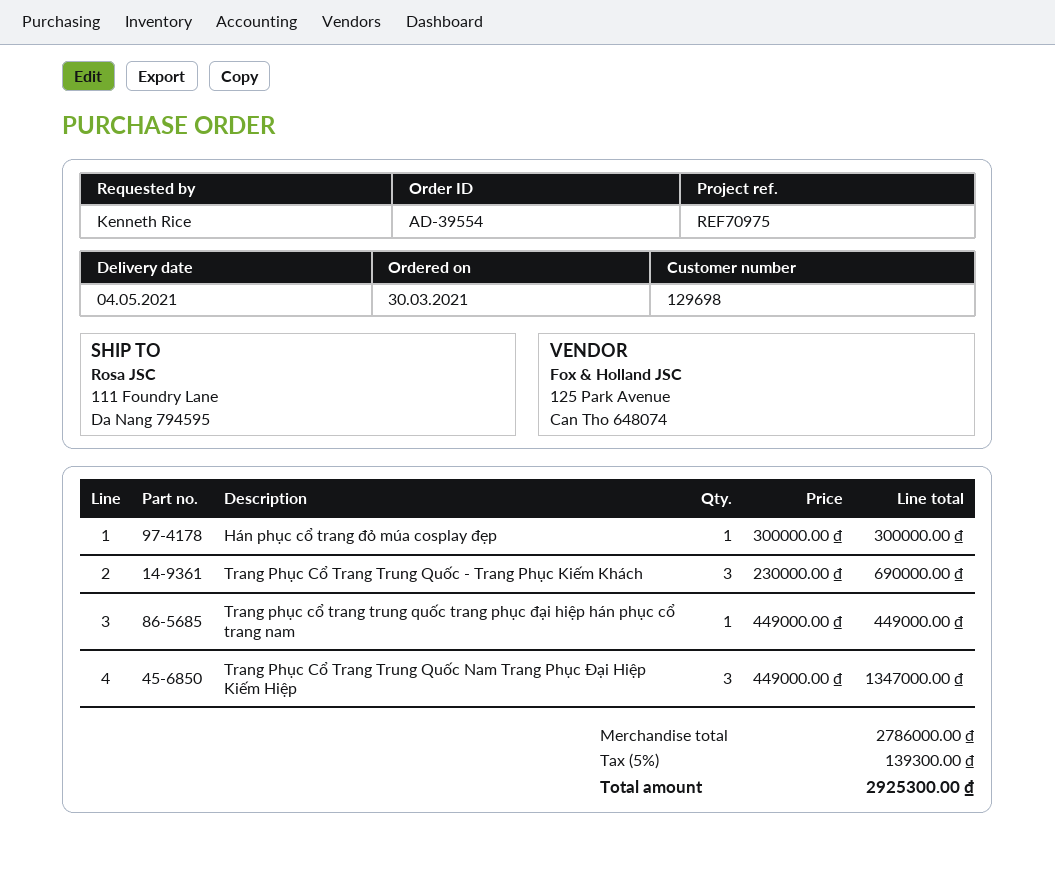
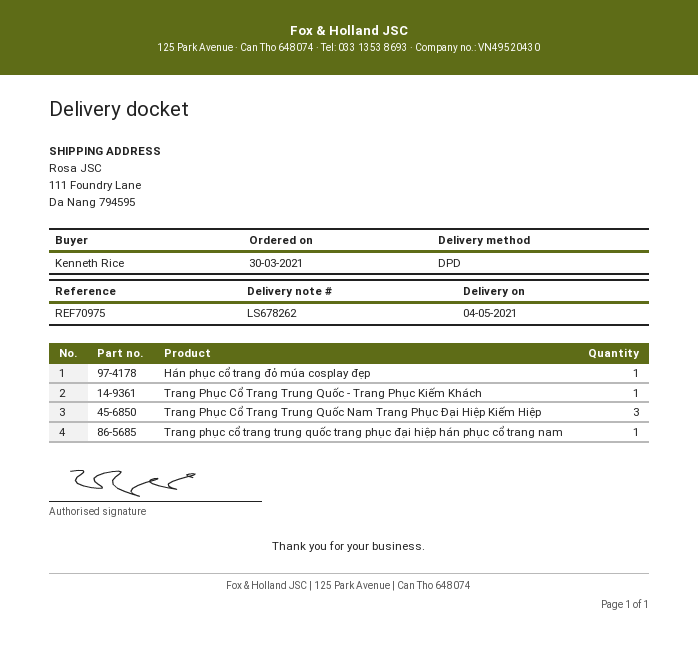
Trang Phục Cổ Trang Trung Quốc - Trang Phục Kiếm Khách: 3 -> 1

